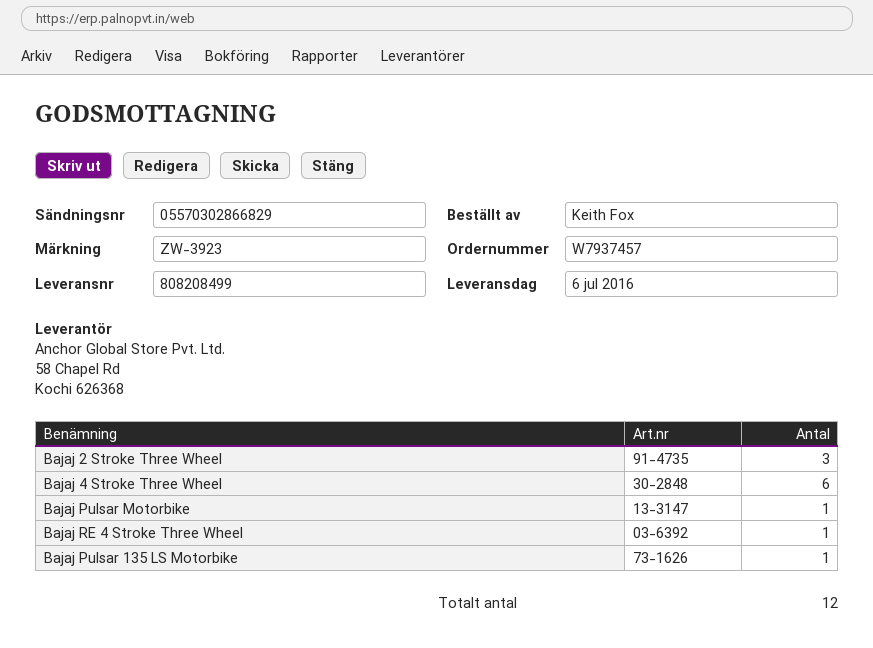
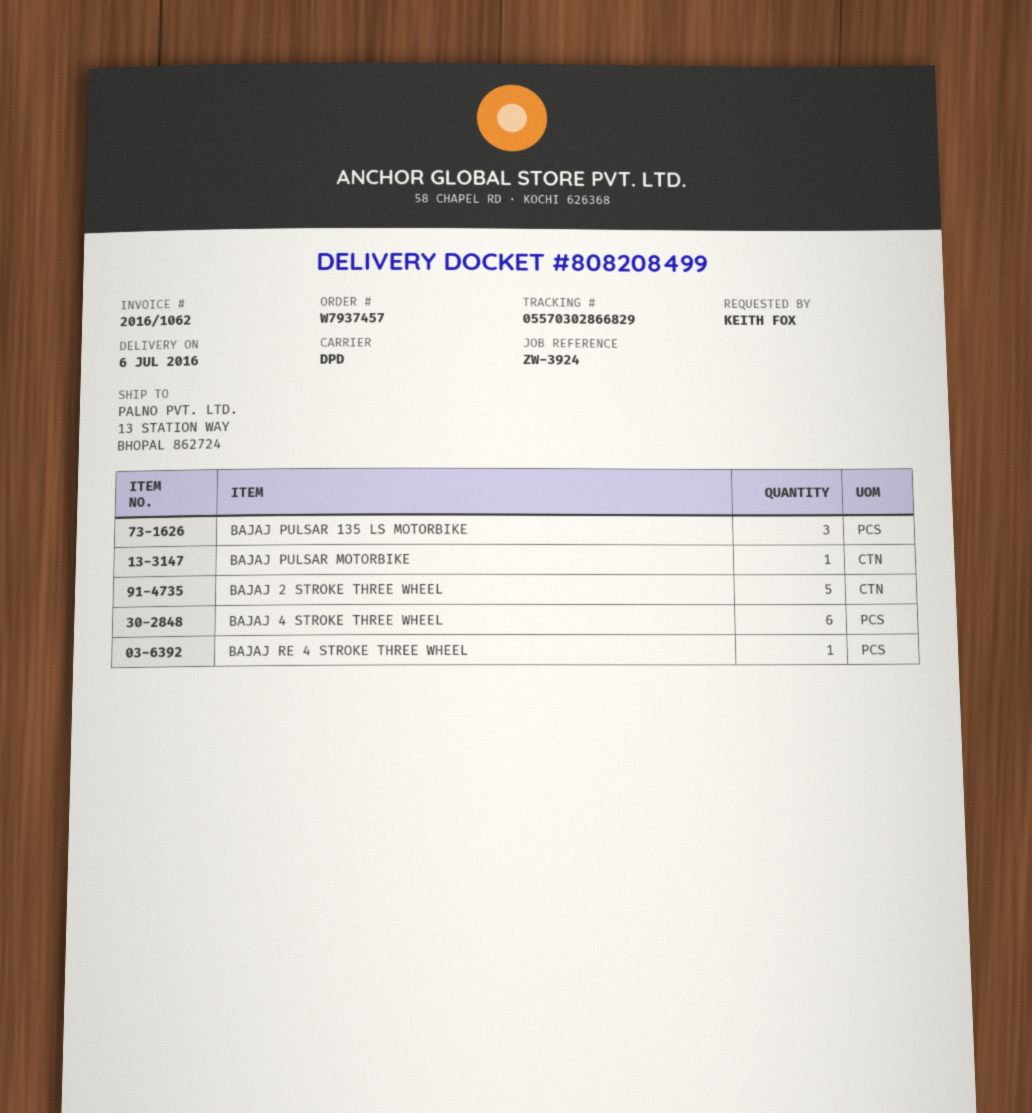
reference: ZW-3923 -> ZW-3924
Bajaj 2 Stroke Three Wheel: 3 -> 5
Bajaj Pulsar 135 LS Motorbike: 1 -> 3

